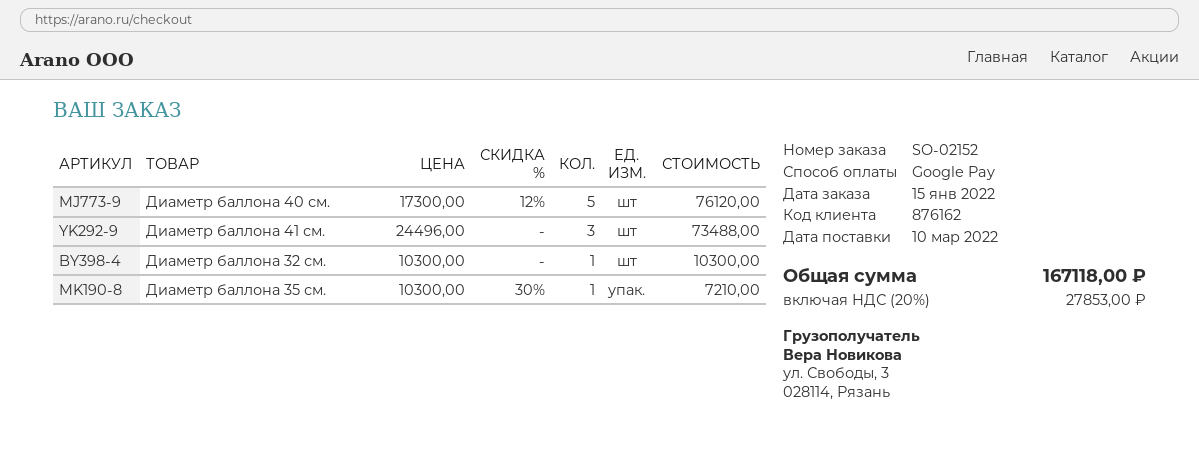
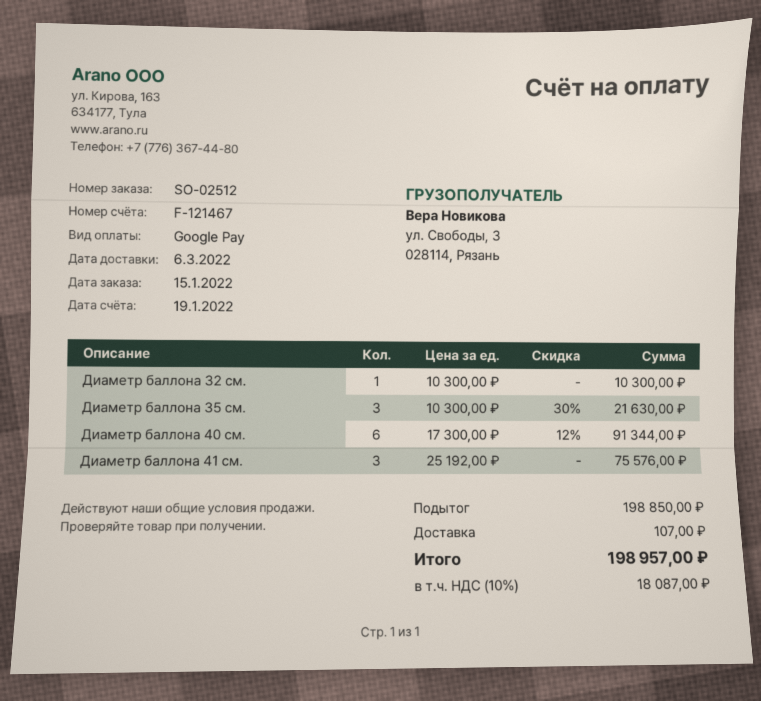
order number: SO-02152 -> SO-02512
delivery date: 2022-03-10 -> 2022-03-06
Диаметр баллона 40 см.: 5 x 17300.00 - 12% = 76120.00 -> 6 x 17300.00 - 12% = 91344.00
Диаметр баллона 41 см.: 3 x 24496.00 = 73488.00 -> 3 x 25192.00 = 75576.00
Диаметр баллона 35 см.: 1 x 10300.00 - 30% = 7210.00 -> 3 x 10300.00 - 30% = 21630.00
shipping: none -> 107.00
tax: 20% = 27853.00 -> 10% = 18087.00
total: 167118.00 -> 198957.00

